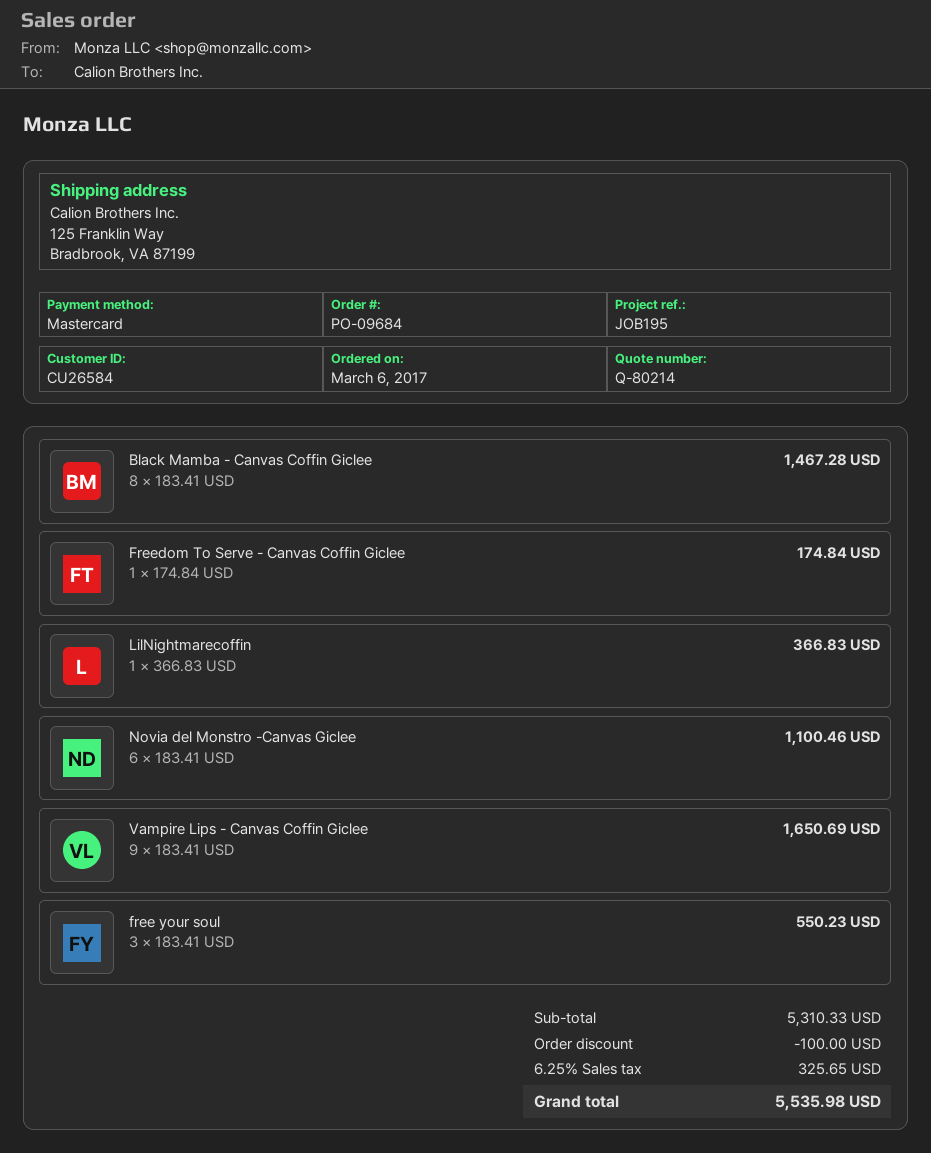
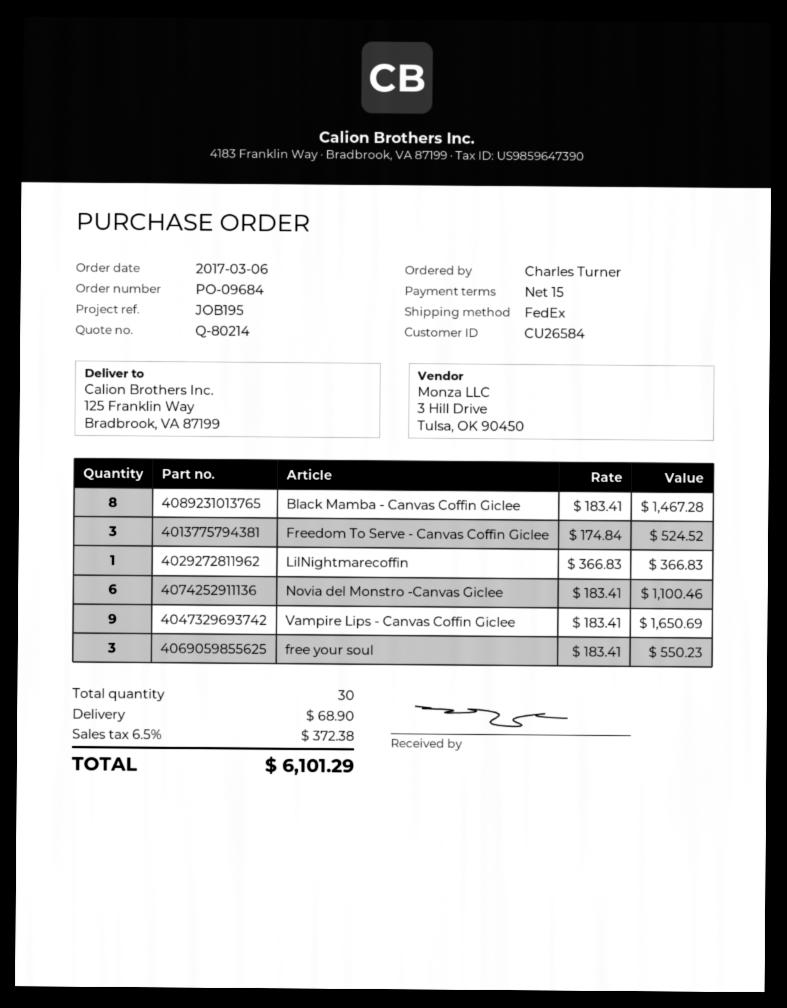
Freedom To Serve - Canvas Coffin Giclee: 1 x 174.84 = 174.84 -> 3 x 174.84 = 524.52
discount: 100.00 -> none
shipping: none -> 68.90
tax: 6.25% = 325.65 -> 6.5% = 372.38
total: 5535.98 -> 6101.29

